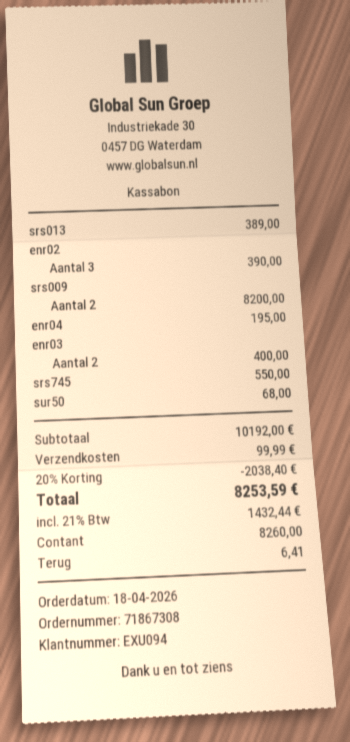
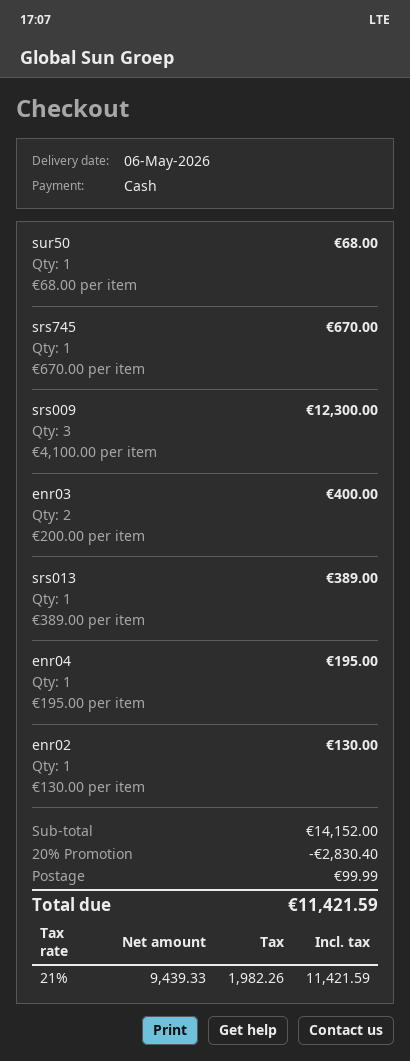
enr02: 3 for 390.00 -> 1 for 130.00
srs009: 2 for 8200.00 -> 3 for 12300.00
srs745: 1 for 550.00 -> 1 for 670.00
subtotal: 10192.00 -> 14152.00
discount: 20% = 2038.40 -> 20% = 2830.40
tax: 21% = 1432.44 -> 21% = 1982.26
total: 8253.59 -> 11421.59

